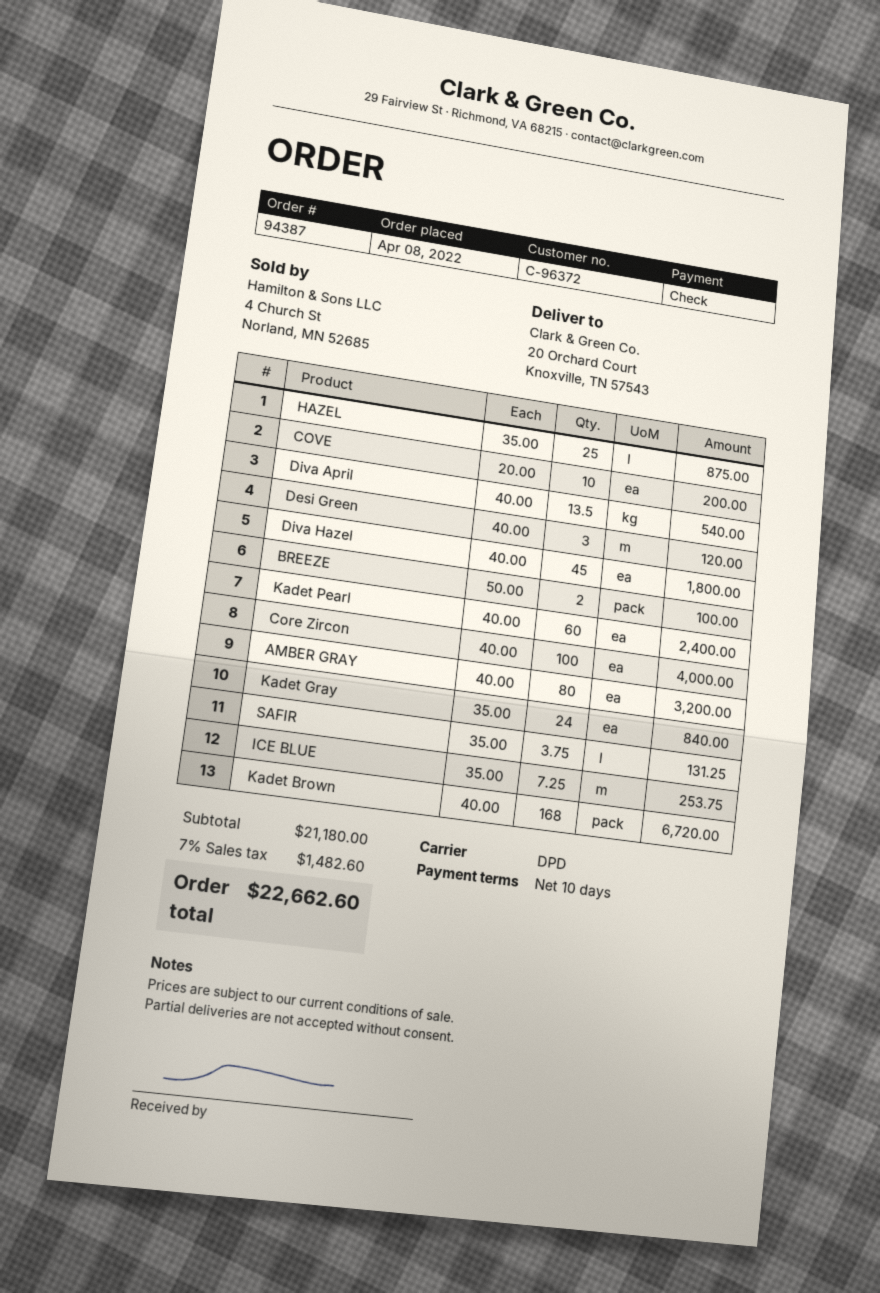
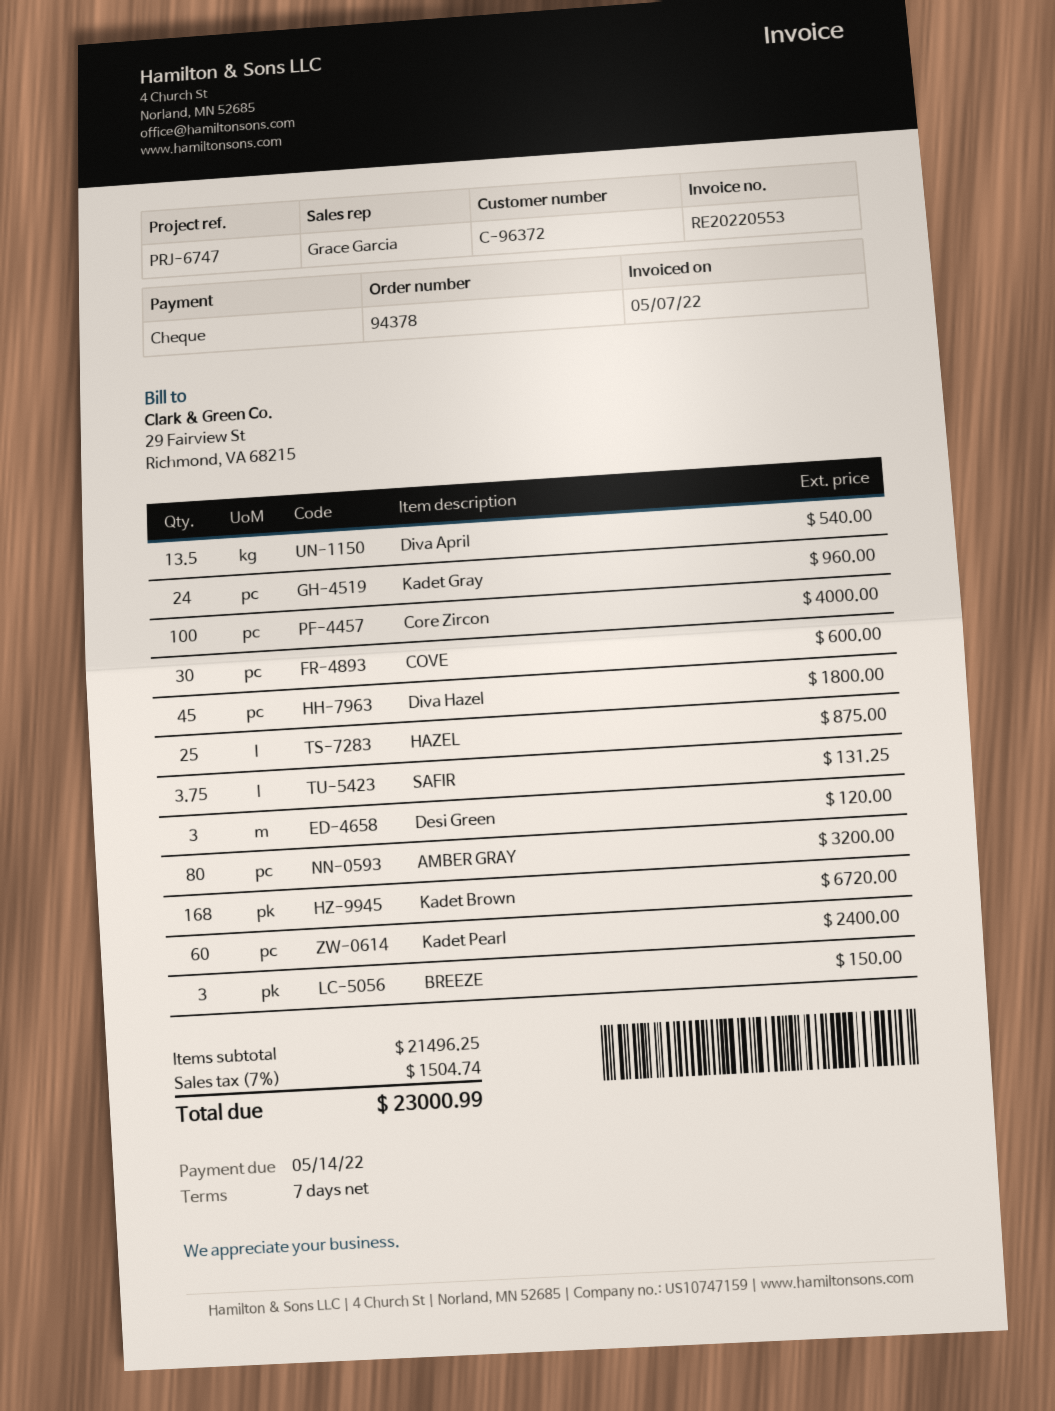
order number: 94387 -> 94378
payment terms: 10 days -> 7 days
COVE: 10 for 200.00 -> 30 for 600.00
BREEZE: 2 for 100.00 -> 3 for 150.00
Kadet Gray: 24 for 840.00 -> 24 for 960.00
ICE BLUE: 7.25 for 253.75 -> none
subtotal: 21180.00 -> 21496.25
tax: 7% = 1482.60 -> 7% = 1504.74
total: 22662.60 -> 23000.99

